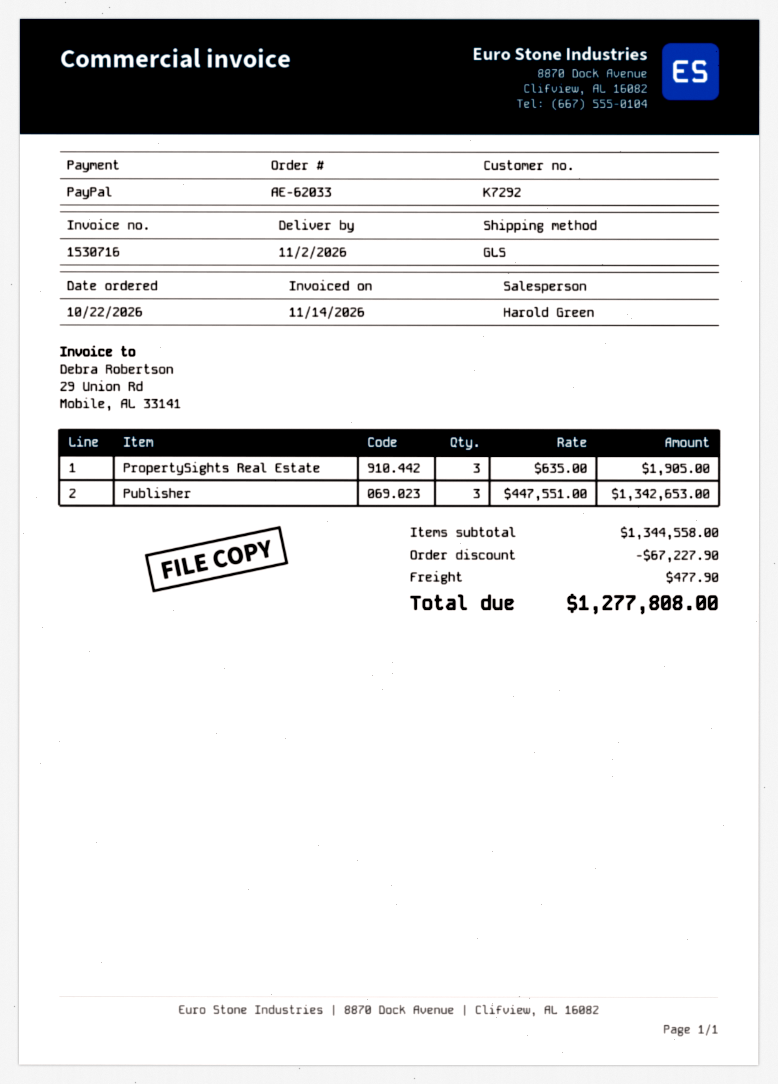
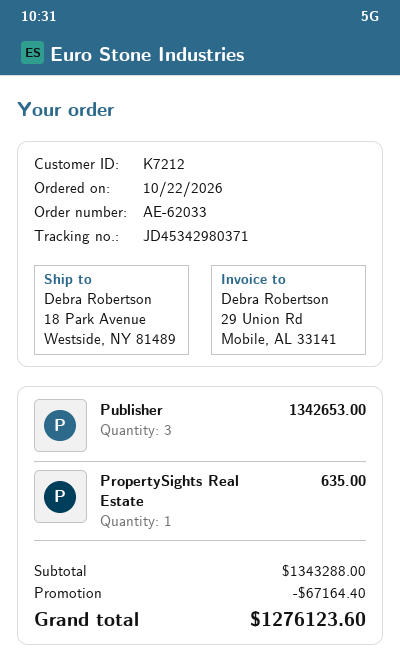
customer number: K7292 -> K7212
PropertySights Real Estate: 3 for 1905.00 -> 1 for 635.00
subtotal: 1344558.00 -> 1343288.00
discount: 67227.90 -> 67164.40
shipping: 477.90 -> none
total: 1277808.00 -> 1276123.60

